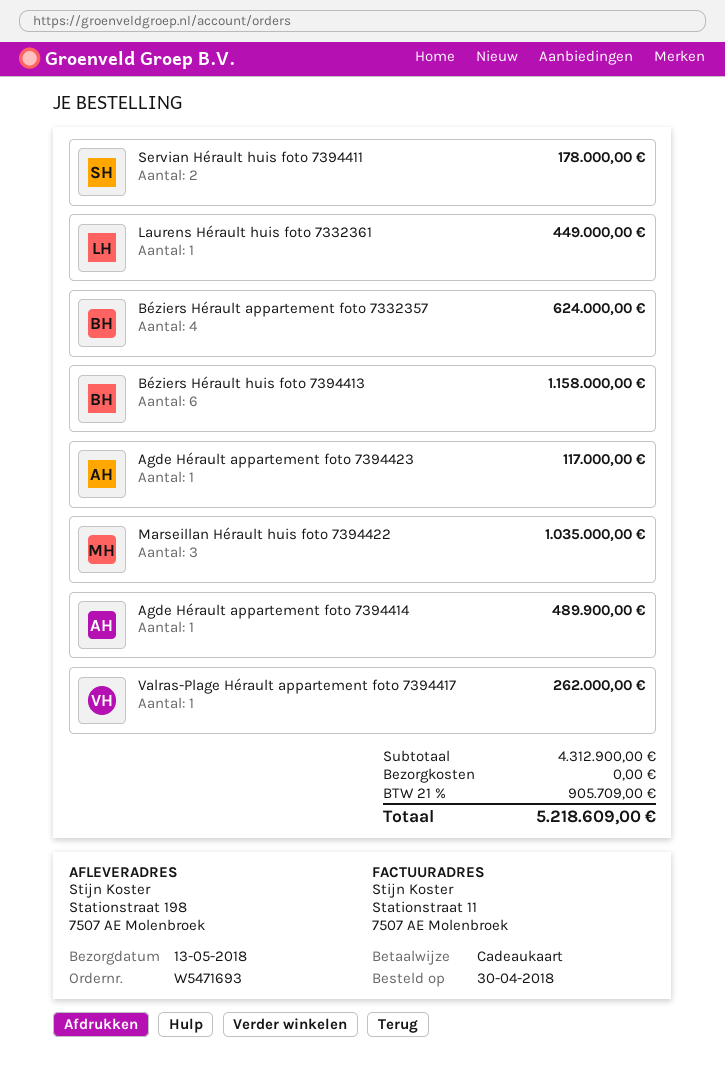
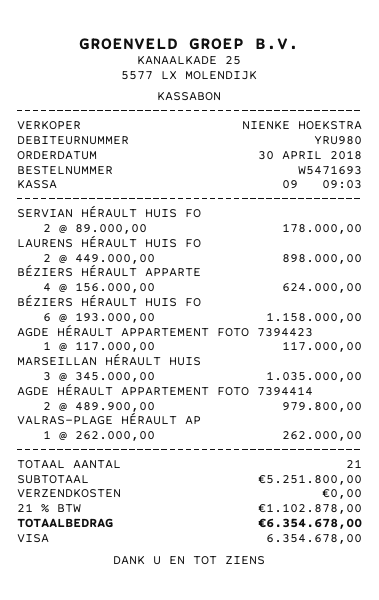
payment method: gift card -> Visa
Laurens Hérault huis foto 7332361: 1 for 449000.00 -> 2 for 898000.00
Agde Hérault appartement foto 7394414: 1 for 489900.00 -> 2 for 979800.00
subtotal: 4312900.00 -> 5251800.00
tax: 21% = 905709.00 -> 21% = 1102878.00
total: 5218609.00 -> 6354678.00

